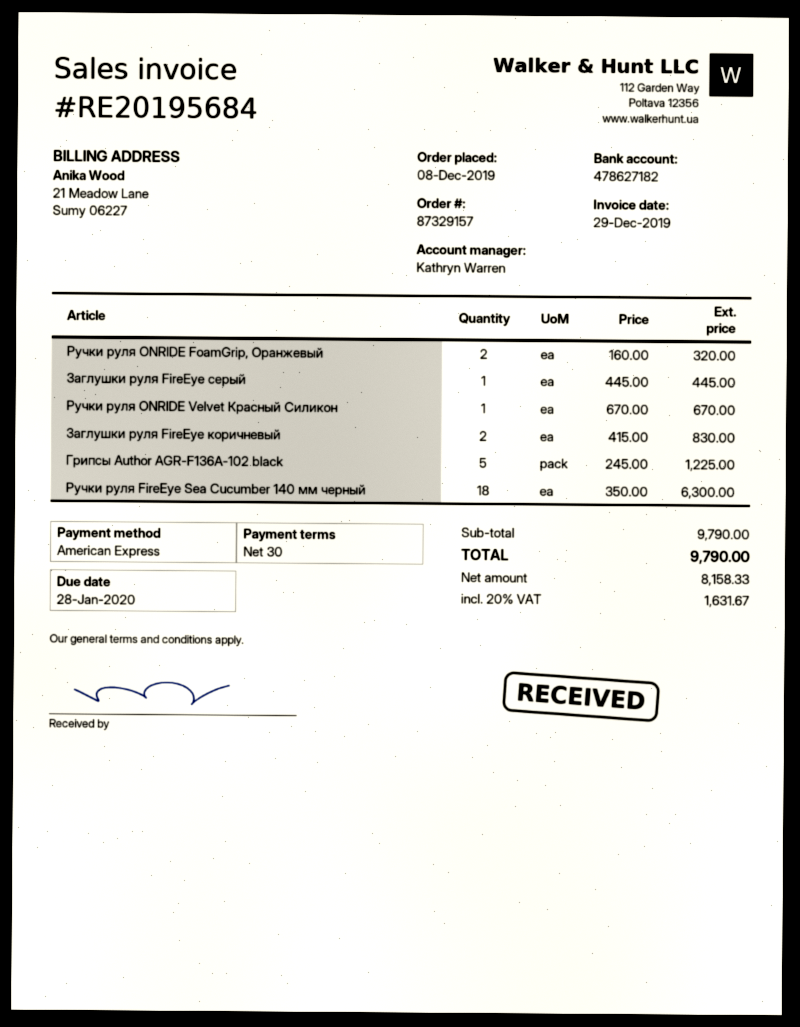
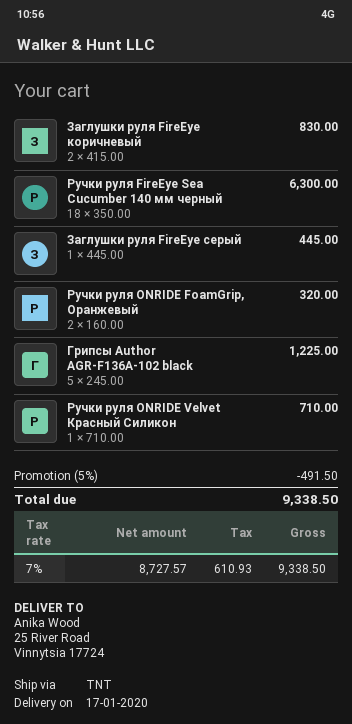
Ручки руля ONRIDE Velvet Красный Силикон: 1 x 670.00 = 670.00 -> 1 x 710.00 = 710.00
discount: none -> 5% = 491.50
net: 8158.33 -> 8727.57
tax: 20% = 1631.67 -> 7% = 610.93
total: 9790.00 -> 9338.50

